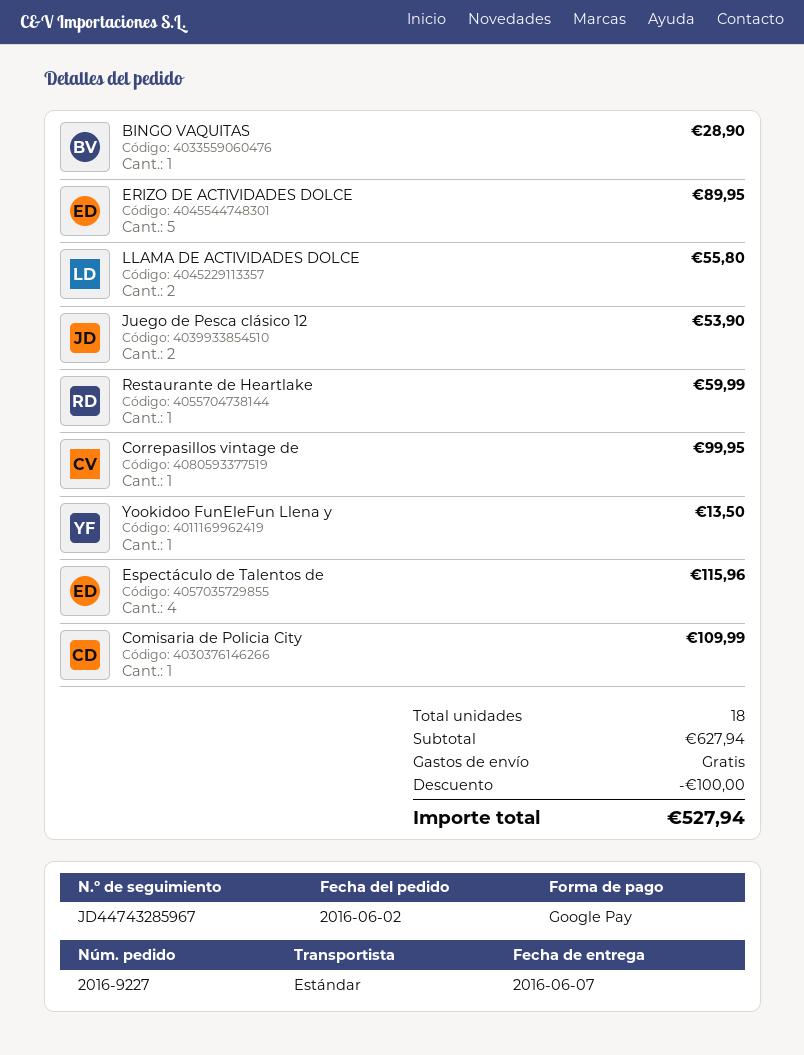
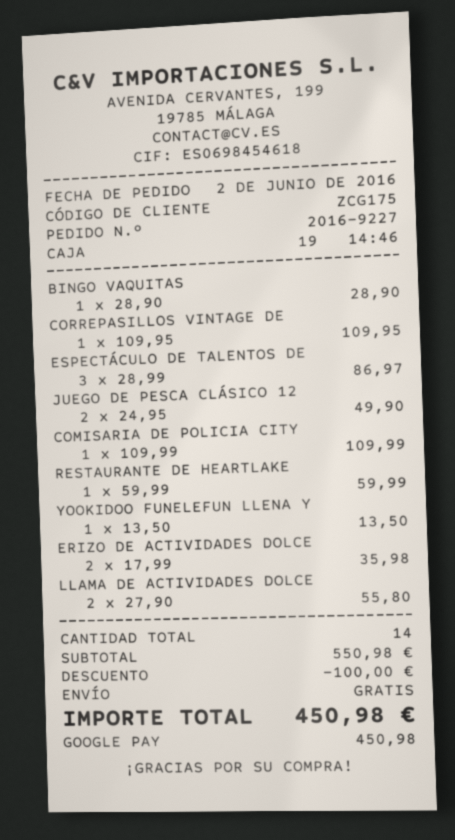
ERIZO DE ACTIVIDADES DOLCE: 5 for 89.95 -> 2 for 35.98
Juego de Pesca clásico 12: 2 for 53.90 -> 2 for 49.90
Correpasillos vintage de: 1 for 99.95 -> 1 for 109.95
Espectáculo de Talentos de: 4 for 115.96 -> 3 for 86.97
total quantity: 18 -> 14
subtotal: 627.94 -> 550.98
total: 527.94 -> 450.98

